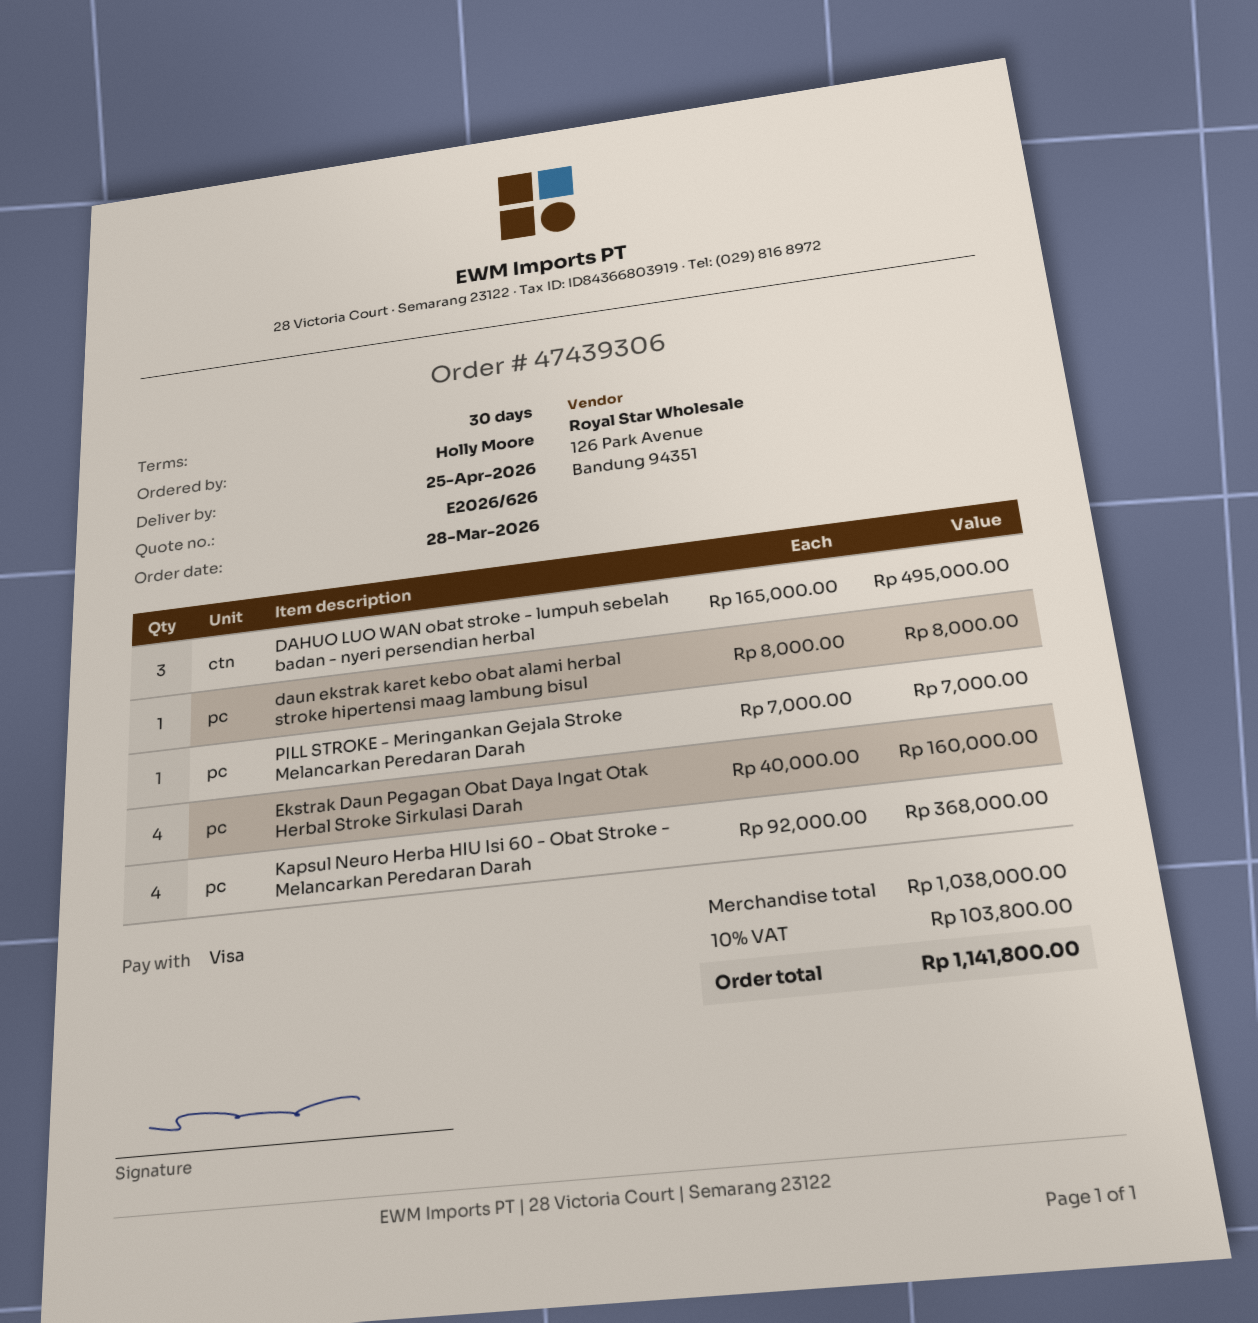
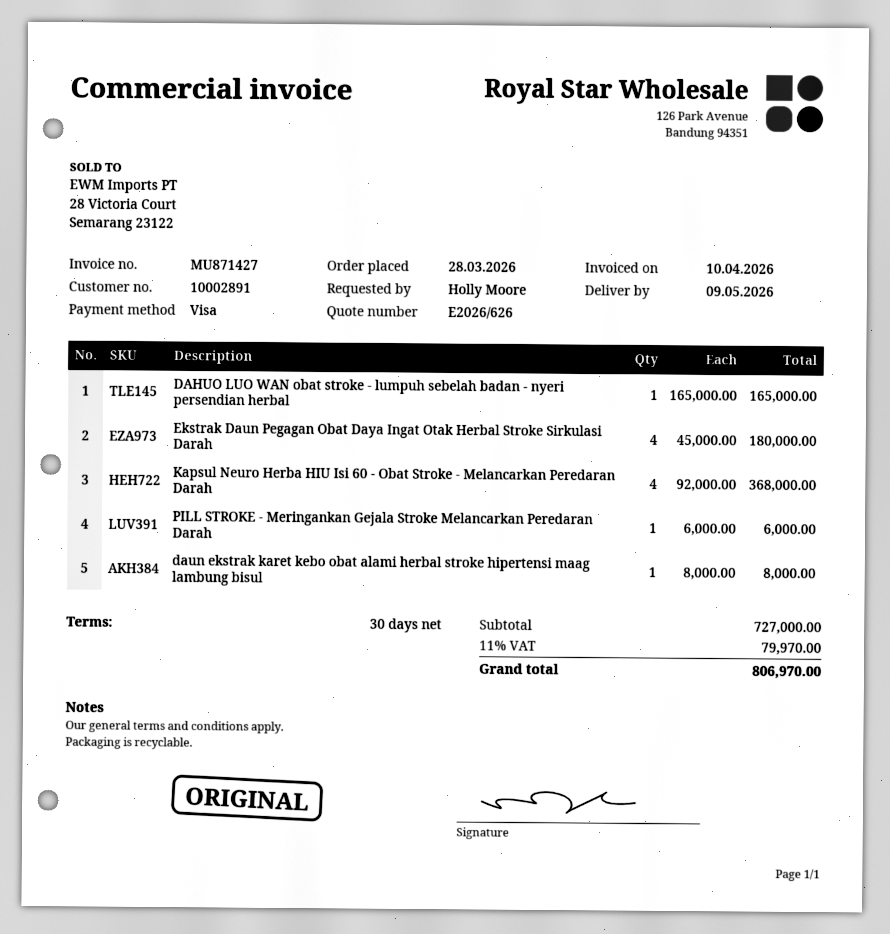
delivery date: 2026-04-25 -> 2026-05-09
DAHUO LUO WAN obat stroke - lumpuh sebelah badan - nyeri persendian herbal: 3 x 165000.00 = 495000.00 -> 1 x 165000.00 = 165000.00
PILL STROKE - Meringankan Gejala Stroke Melancarkan Peredaran Darah: 1 x 7000.00 = 7000.00 -> 1 x 6000.00 = 6000.00
Ekstrak Daun Pegagan Obat Daya Ingat Otak Herbal Stroke Sirkulasi Darah: 4 x 40000.00 = 160000.00 -> 4 x 45000.00 = 180000.00
subtotal: 1038000.00 -> 727000.00
tax: 10% = 103800.00 -> 11% = 79970.00
total: 1141800.00 -> 806970.00

